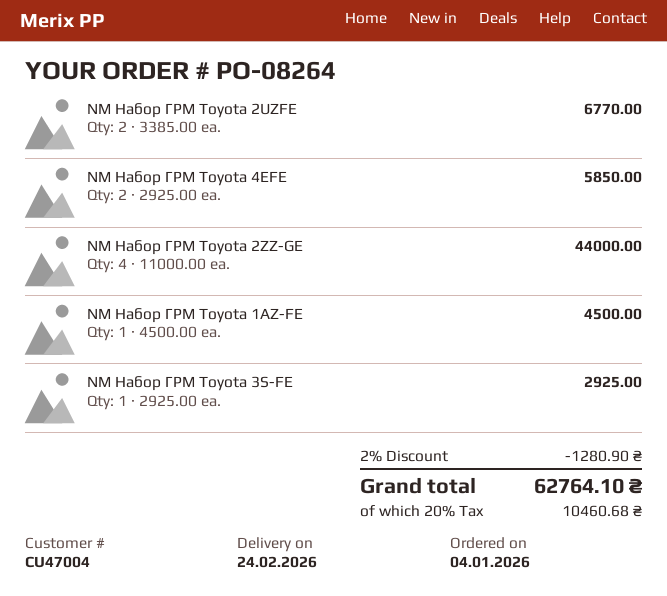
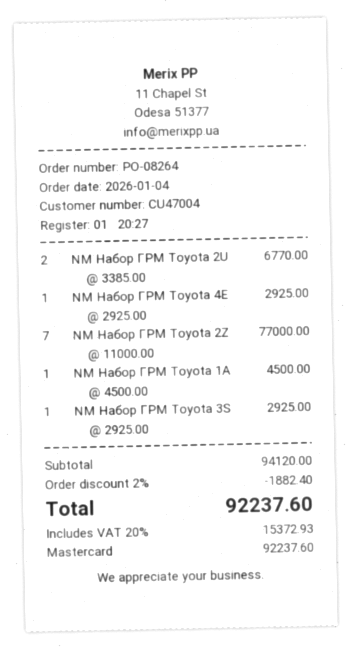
NM Набор ГРМ Toyota 4EFE: 2 x 2925.00 = 5850.00 -> 1 x 2925.00 = 2925.00
NM Набор ГРМ Toyota 2ZZ-GE: 4 x 11000.00 = 44000.00 -> 7 x 11000.00 = 77000.00
discount: 2% = 1280.90 -> 2% = 1882.40
tax: 20% = 10460.68 -> 20% = 15372.93
total: 62764.10 -> 92237.60

